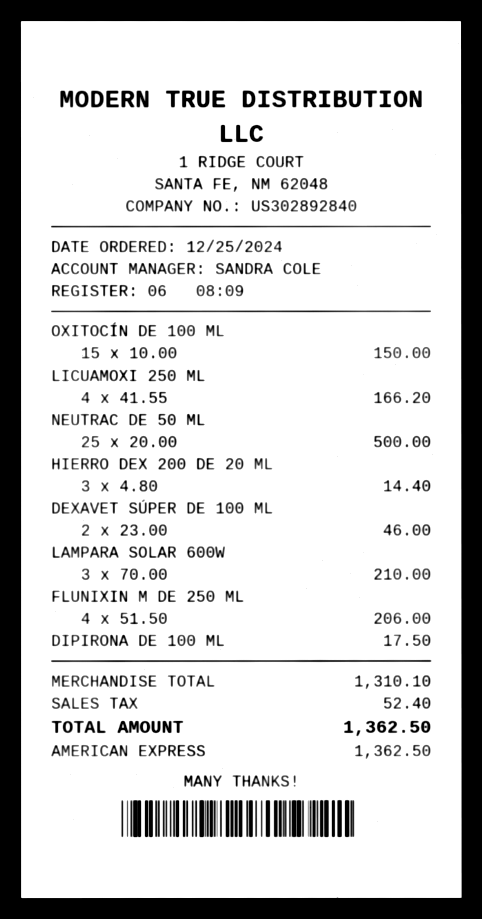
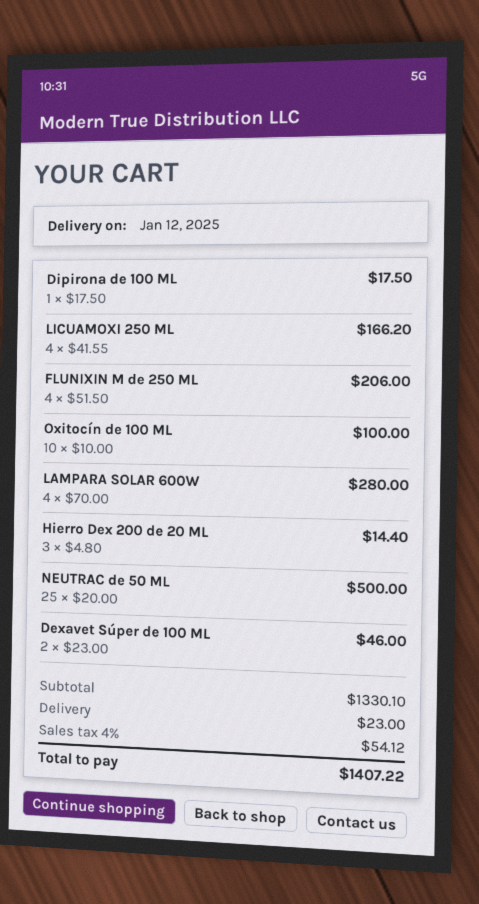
OXITOCÍN DE 100 ML: 15 x 10.00 = 150.00 -> 10 x 10.00 = 100.00
LAMPARA SOLAR 600W: 3 x 70.00 = 210.00 -> 4 x 70.00 = 280.00
subtotal: 1310.10 -> 1330.10
shipping: none -> 23.00
tax: 52.40 -> 54.12
total: 1362.50 -> 1407.22

